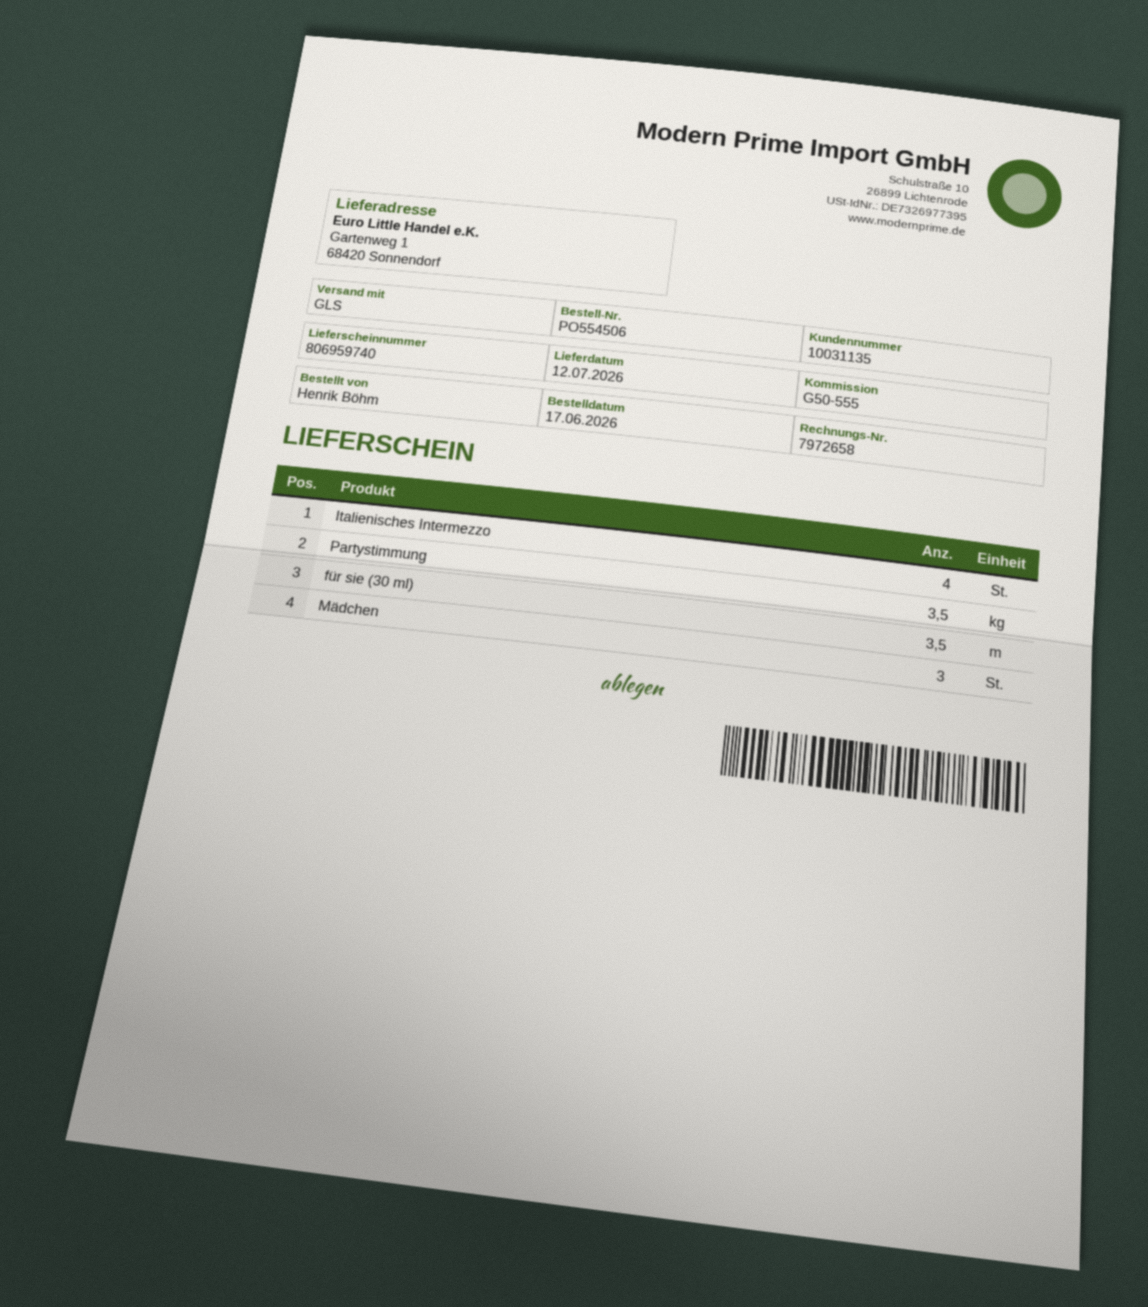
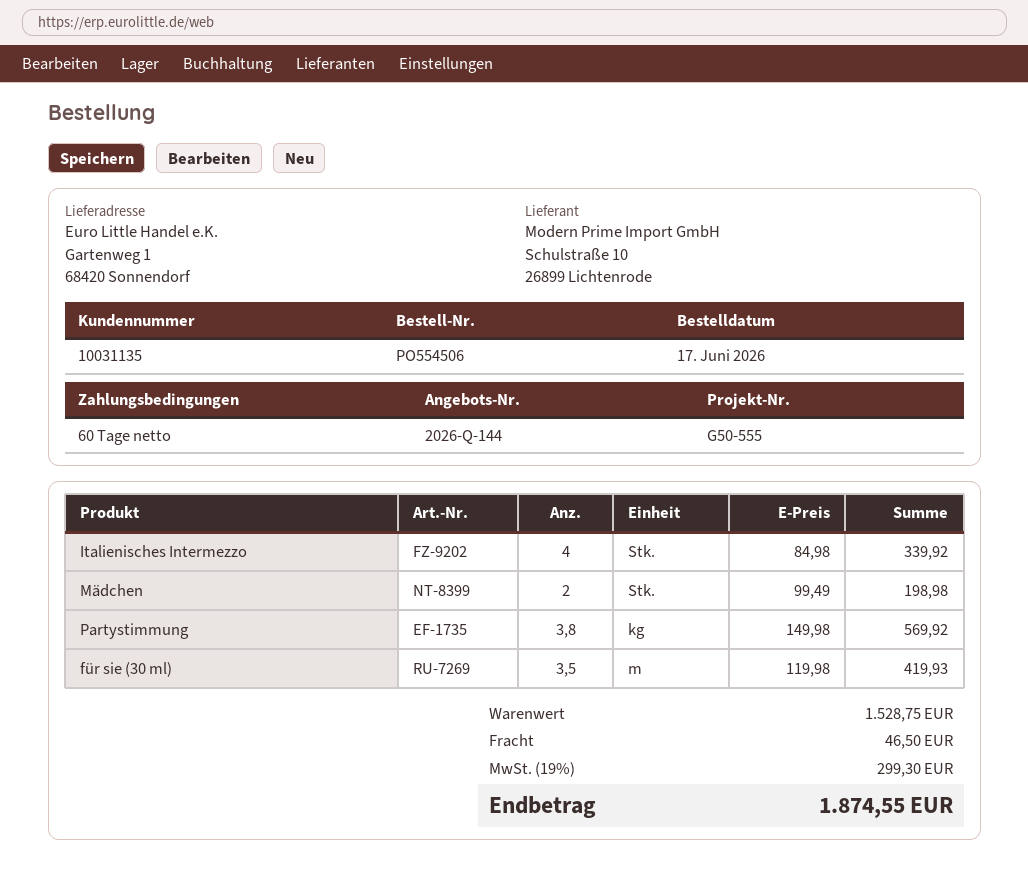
Partystimmung: 3.5 -> 3.8
Mädchen: 3 -> 2

